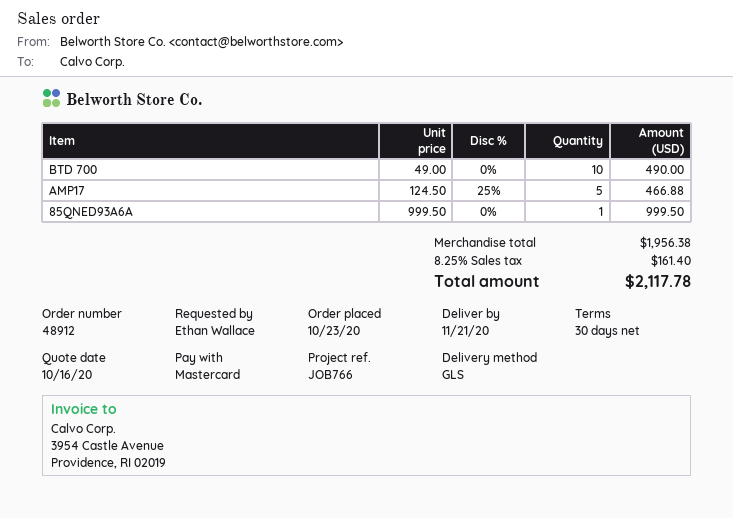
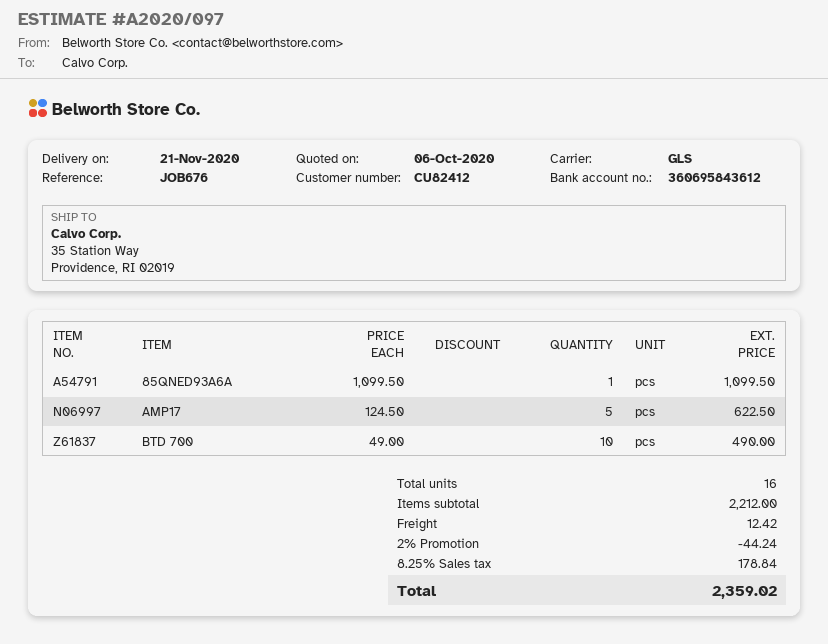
quote date: 2020-10-16 -> 2020-10-06
reference: JOB766 -> JOB676
AMP17: 5 x 124.50 - 25% = 466.88 -> 5 x 124.50 = 622.50
85QNED93A6A: 1 x 999.50 = 999.50 -> 1 x 1099.50 = 1099.50
subtotal: 1956.38 -> 2212.00
discount: none -> 2% = 44.24
shipping: none -> 12.42
tax: 8.25% = 161.40 -> 8.25% = 178.84
total: 2117.78 -> 2359.02

